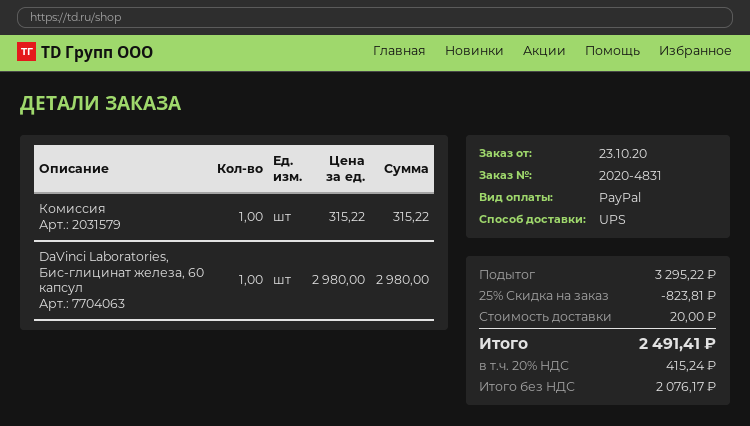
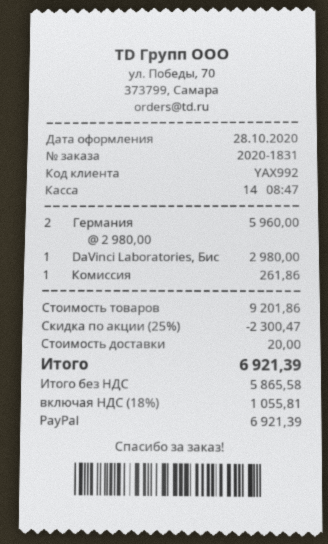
order number: 2020-4831 -> 2020-1831
order date: 2020-10-23 -> 2020-10-28
Комиссия: 1 x 315.22 = 315.22 -> 1 x 261.86 = 261.86
Германия: none -> 2 x 2980.00 = 5960.00
subtotal: 3295.22 -> 9201.86
discount: 25% = 823.81 -> 25% = 2300.47
net: 2076.17 -> 5865.58
tax: 20% = 415.24 -> 18% = 1055.81
total: 2491.41 -> 6921.39

